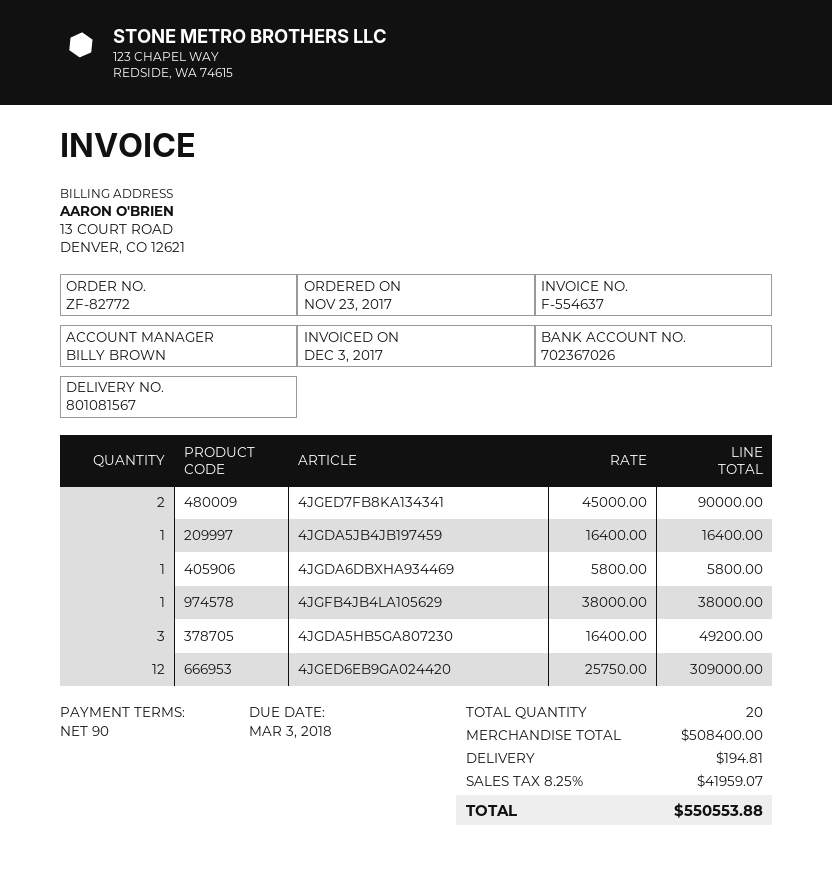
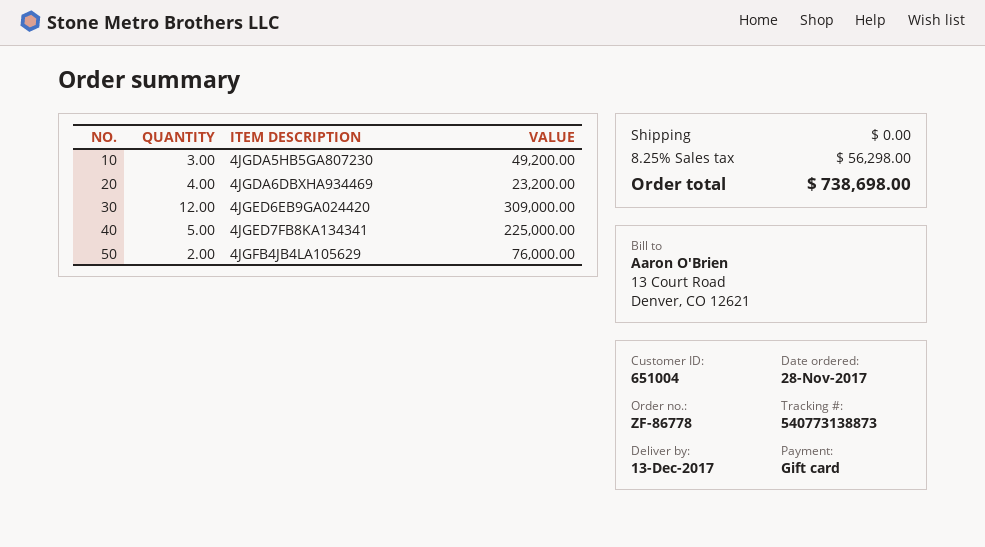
order number: ZF-82772 -> ZF-86778
order date: 2017-11-23 -> 2017-11-28
4JGED7FB8KA134341: 2 for 90000.00 -> 5 for 225000.00
4JGDA5JB4JB197459: 1 for 16400.00 -> none
4JGDA6DBXHA934469: 1 for 5800.00 -> 4 for 23200.00
4JGFB4JB4LA105629: 1 for 38000.00 -> 2 for 76000.00
shipping: 194.81 -> 0.00
tax: 8.25% = 41959.07 -> 8.25% = 56298.00
total: 550553.88 -> 738698.00

